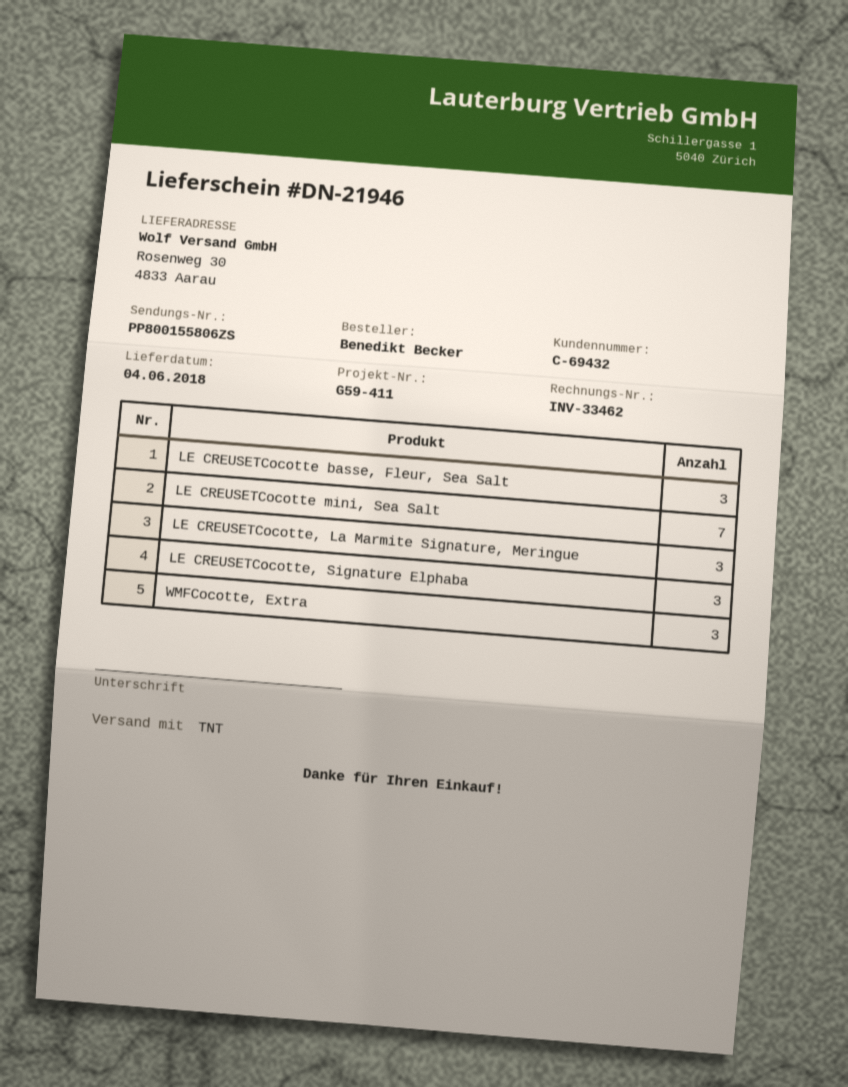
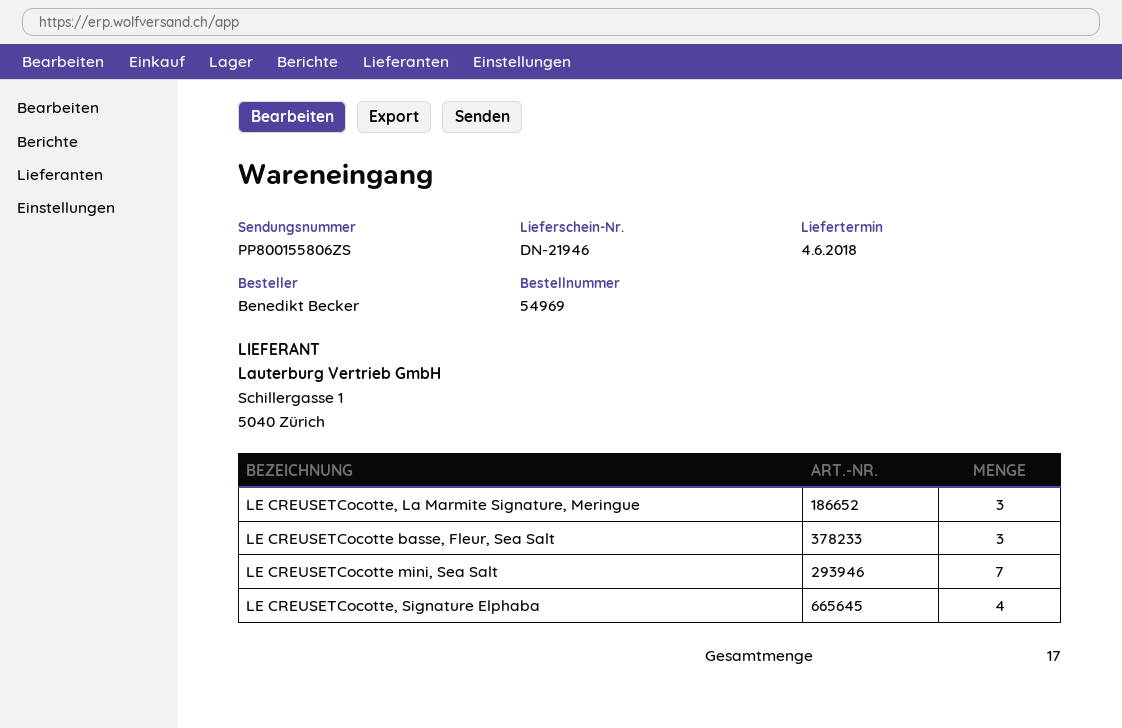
LE CREUSETCocotte, Signature Elphaba: 3 -> 4
WMFCocotte, Extra: 3 -> none

